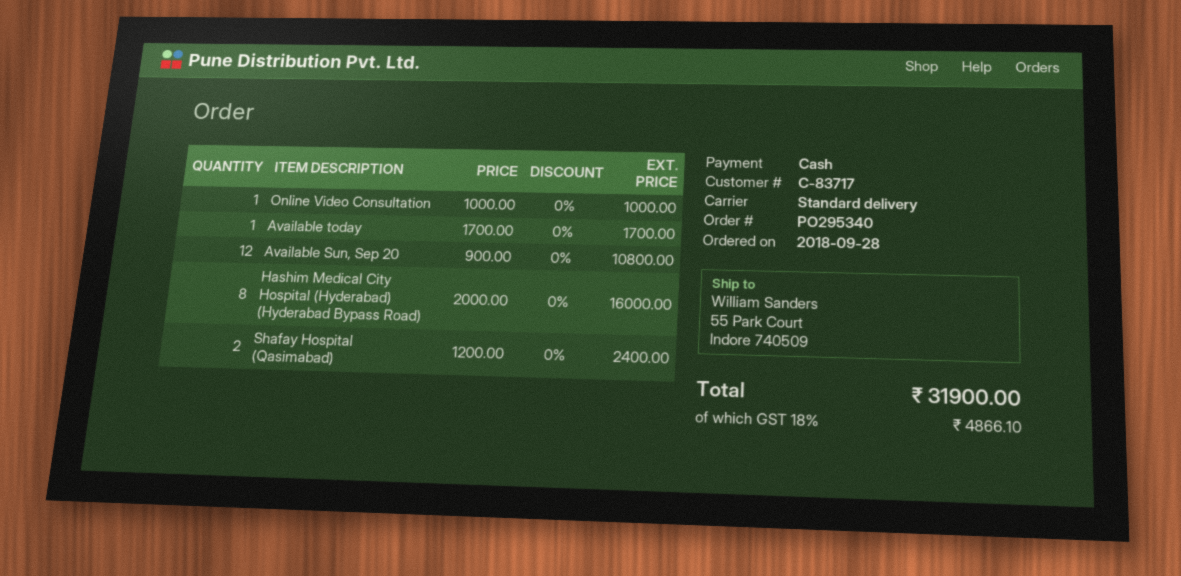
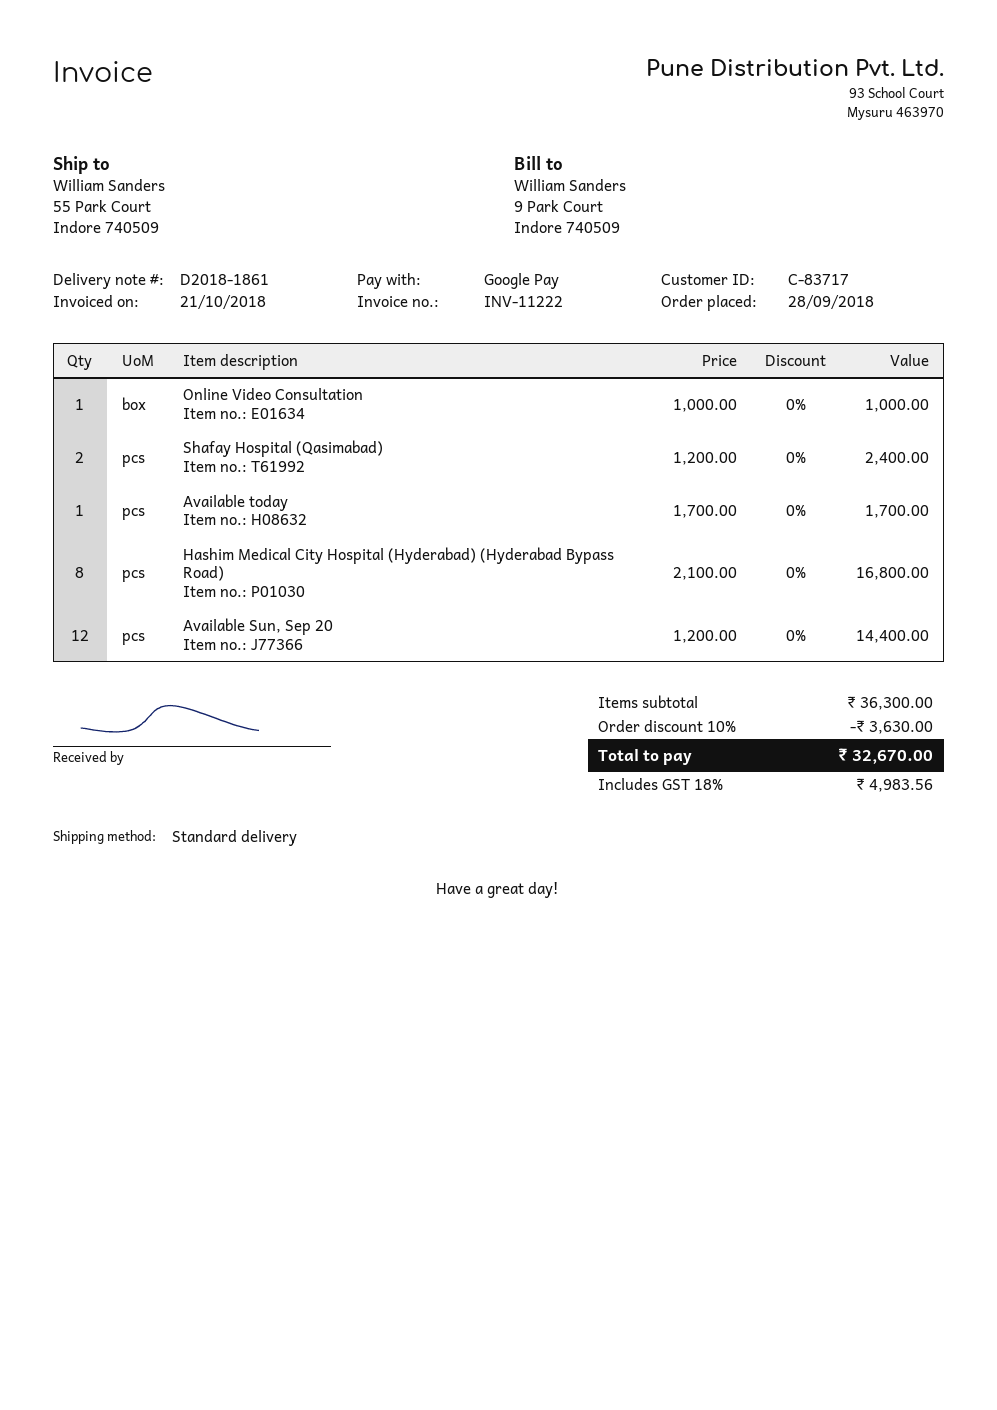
payment method: cash -> Google Pay
Available Sun, Sep 20: 12 x 900.00 = 10800.00 -> 12 x 1200.00 = 14400.00
Hashim Medical City Hospital (Hyderabad) (Hyderabad Bypass Road): 8 x 2000.00 = 16000.00 -> 8 x 2100.00 = 16800.00
discount: none -> 10% = 3630.00
tax: 18% = 4866.10 -> 18% = 4983.56
total: 31900.00 -> 32670.00

